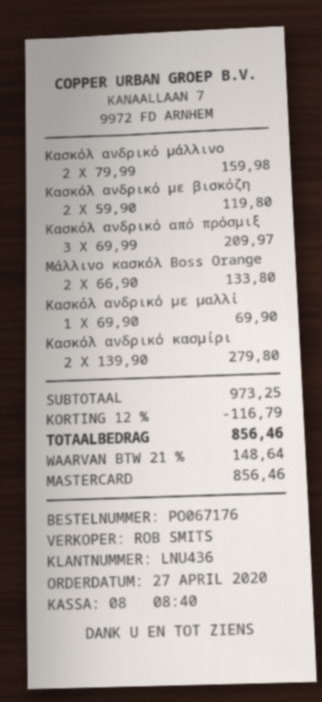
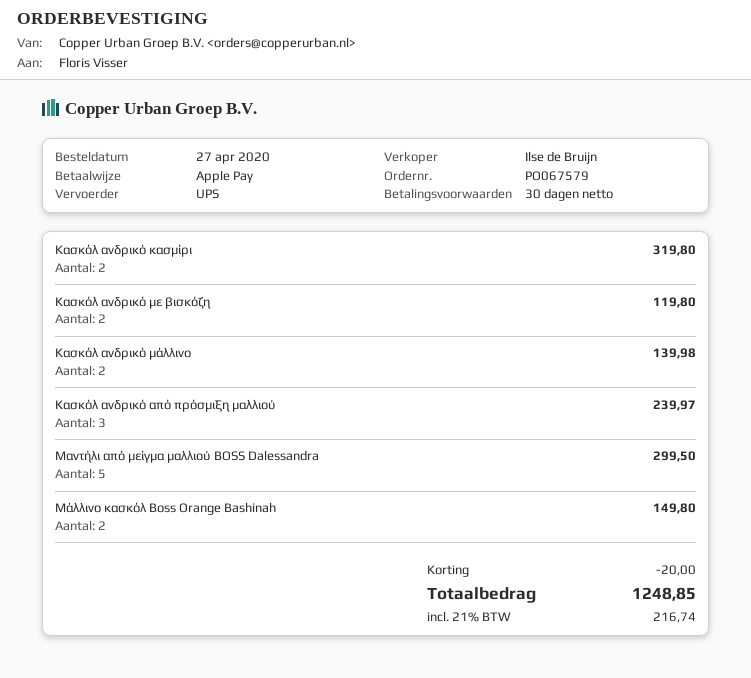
order number: PO067176 -> PO067579
sales rep: ROB SMITS -> Ilse de Bruijn
payment method: Mastercard -> Apple Pay
Κασκόλ ανδρικό μάλλινο: 2 for 159.98 -> 2 for 139.98
Κασκόλ ανδρικό από πρόσμιξ: 3 for 209.97 -> 3 for 239.97
Μάλλινο κασκόλ Boss Orange: 2 for 133.80 -> 2 for 149.80
Κασκόλ ανδρικό με μαλλί: 1 for 69.90 -> none
Κασκόλ ανδρικό κασμίρι: 2 for 279.80 -> 2 for 319.80
Μαντήλι από μείγμα μαλλιού BOSS Dalessandra: none -> 5 for 299.50
discount: 116.79 -> 20.00
tax: 21% = 148.64 -> 21% = 216.74
total: 856.46 -> 1248.85

